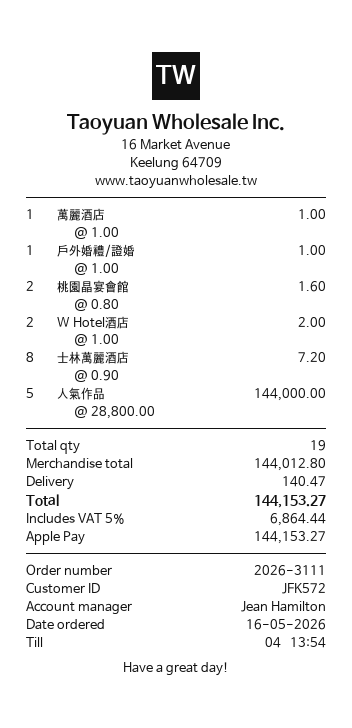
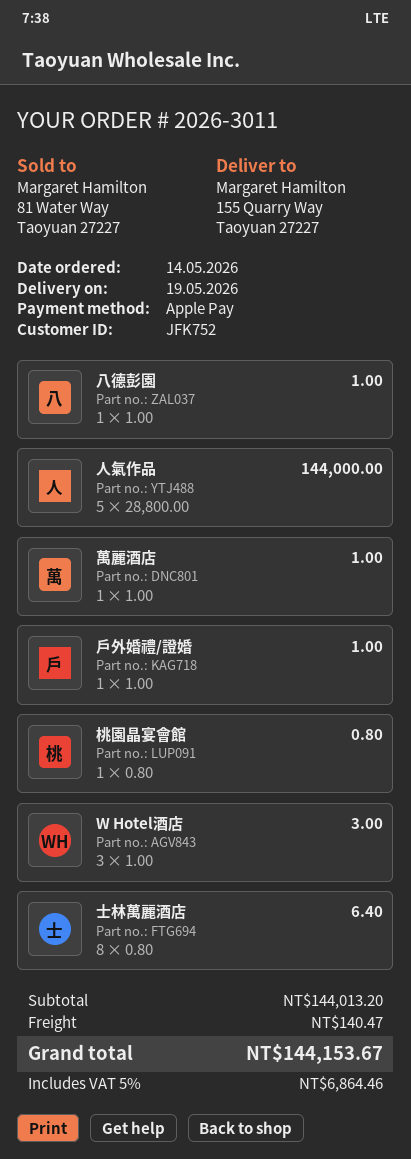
order number: 2026-3111 -> 2026-3011
order date: 2026-05-16 -> 2026-05-14
customer number: JFK572 -> JFK752
桃園晶宴會館: 2 x 0.80 = 1.60 -> 1 x 0.80 = 0.80
W Hotel酒店: 2 x 1.00 = 2.00 -> 3 x 1.00 = 3.00
士林萬麗酒店: 8 x 0.90 = 7.20 -> 8 x 0.80 = 6.40
八德彭園: none -> 1 x 1.00 = 1.00
subtotal: 144012.80 -> 144013.20
tax: 5% = 6864.44 -> 5% = 6864.46
total: 144153.27 -> 144153.67

